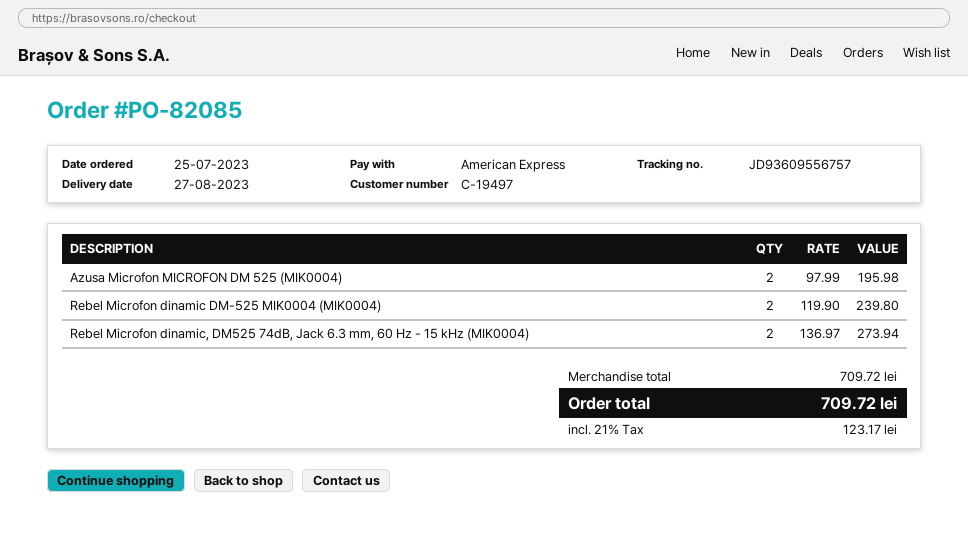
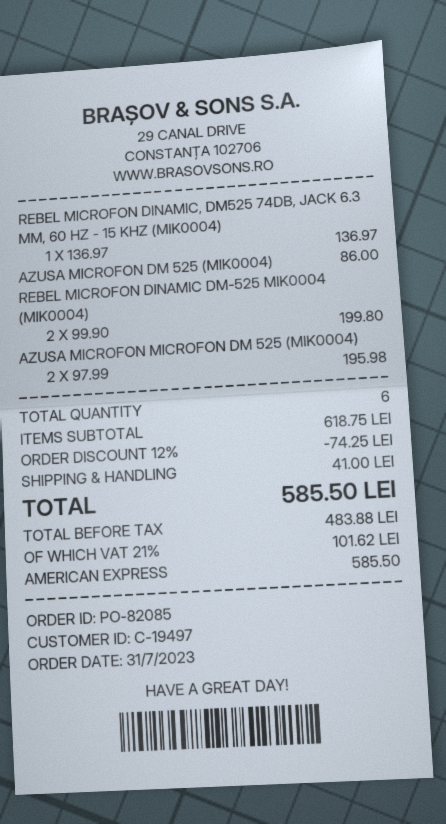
order date: 2023-07-25 -> 2023-07-31
Rebel Microfon dinamic DM-525 MIK0004 (MIK0004): 2 x 119.90 = 239.80 -> 2 x 99.90 = 199.80
Rebel Microfon dinamic, DM525 74dB, Jack 6.3 mm, 60 Hz - 15 kHz (MIK0004): 2 x 136.97 = 273.94 -> 1 x 136.97 = 136.97
AZUSA MICROFON DM 525 (MIK0004): none -> 1 x 86.00 = 86.00
subtotal: 709.72 -> 618.75
discount: none -> 12% = 74.25
shipping: none -> 41.00
tax: 21% = 123.17 -> 21% = 101.62
total: 709.72 -> 585.50

